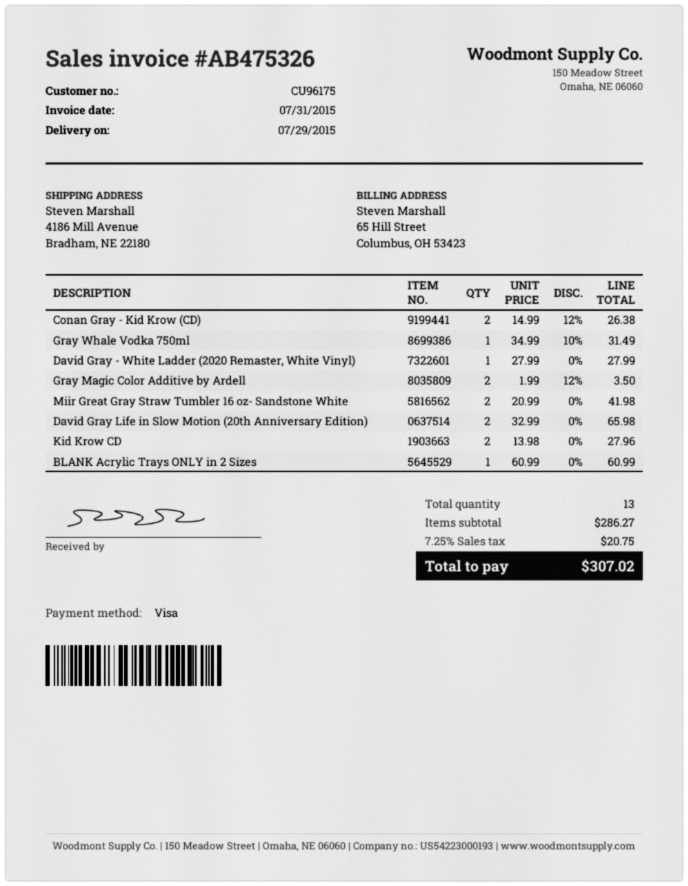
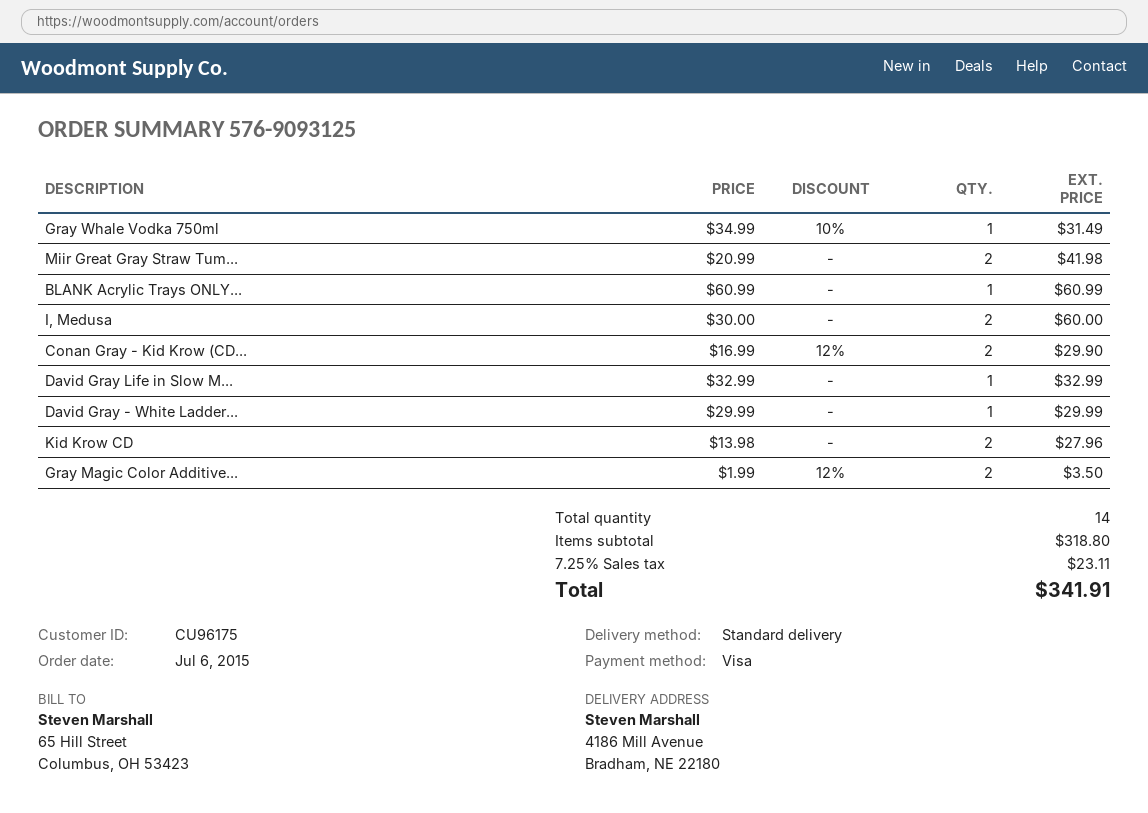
Conan Gray - Kid Krow (CD): 2 x 14.99 - 12% = 26.38 -> 2 x 16.99 - 12% = 29.90
David Gray - White Ladder (2020 Remaster, White Vinyl): 1 x 27.99 = 27.99 -> 1 x 29.99 = 29.99
David Gray Life in Slow Motion (20th Anniversary Edition): 2 x 32.99 = 65.98 -> 1 x 32.99 = 32.99
I, Medusa: none -> 2 x 30.00 = 60.00
total quantity: 13 -> 14
subtotal: 286.27 -> 318.80
tax: 7.25% = 20.75 -> 7.25% = 23.11
total: 307.02 -> 341.91

